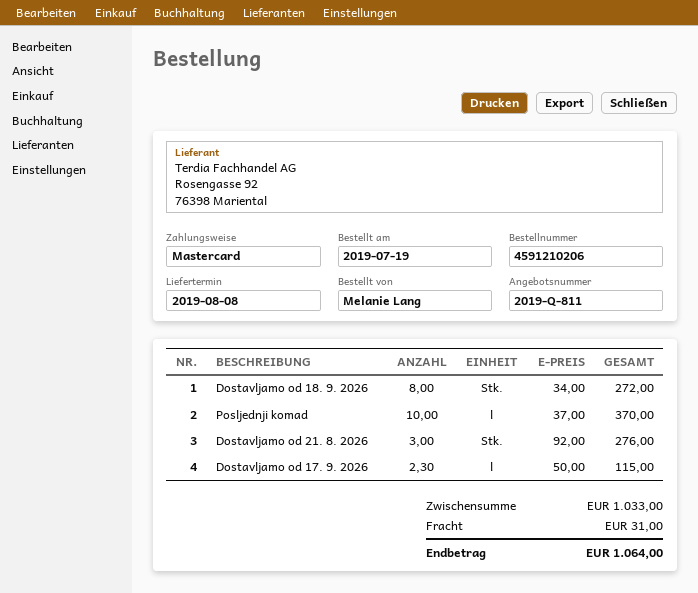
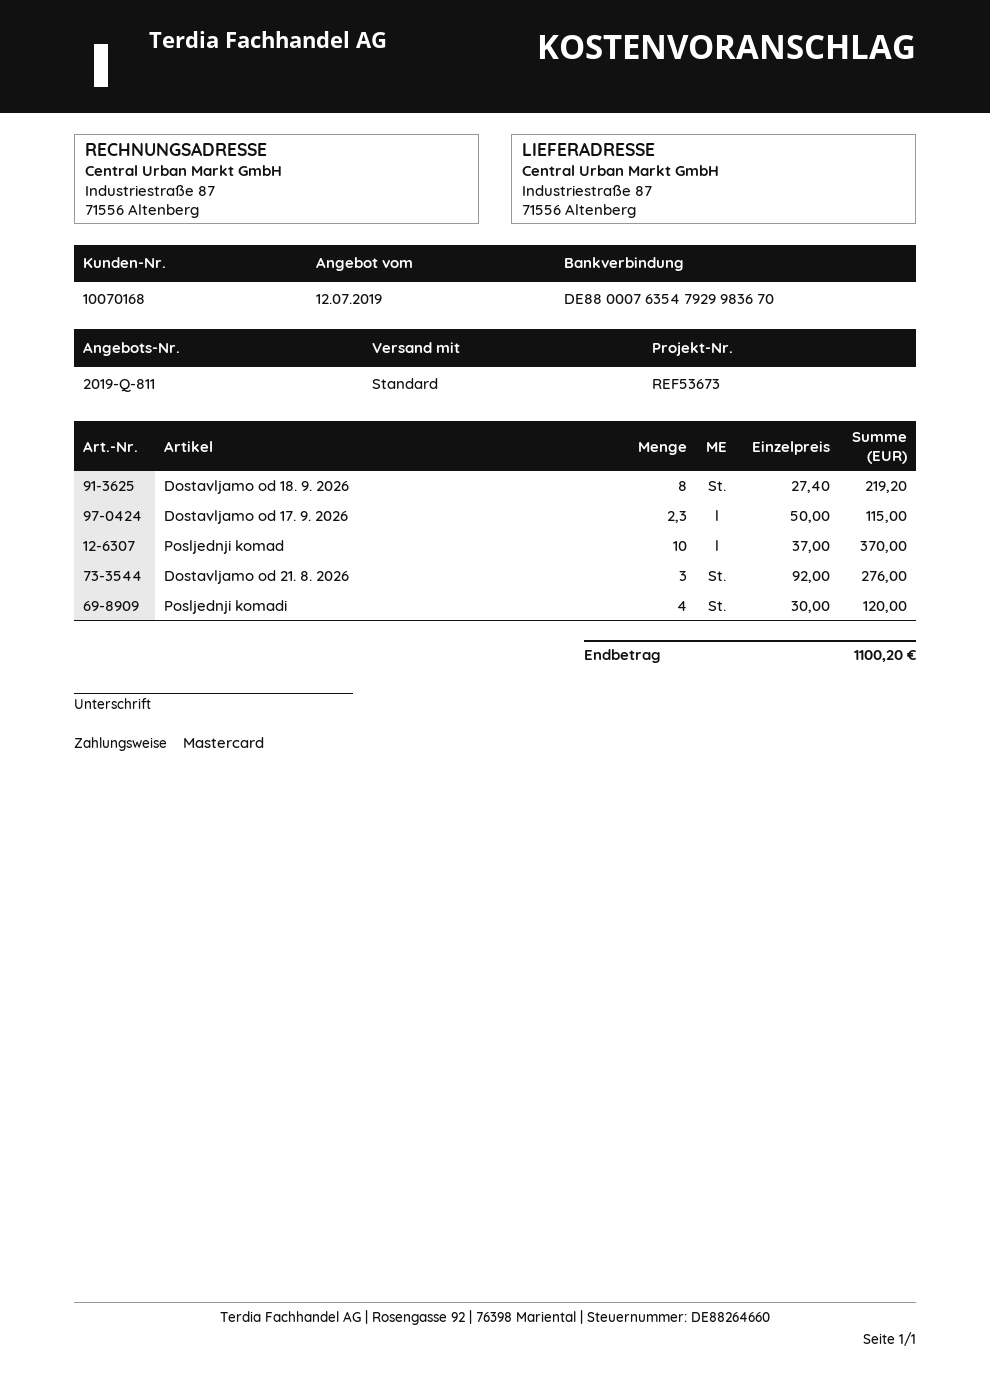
Dostavljamo od 18. 9. 2026: 8 x 34.00 = 272.00 -> 8 x 27.40 = 219.20
Posljednji komadi: none -> 4 x 30.00 = 120.00
shipping: 31.00 -> none
total: 1064.00 -> 1100.20

